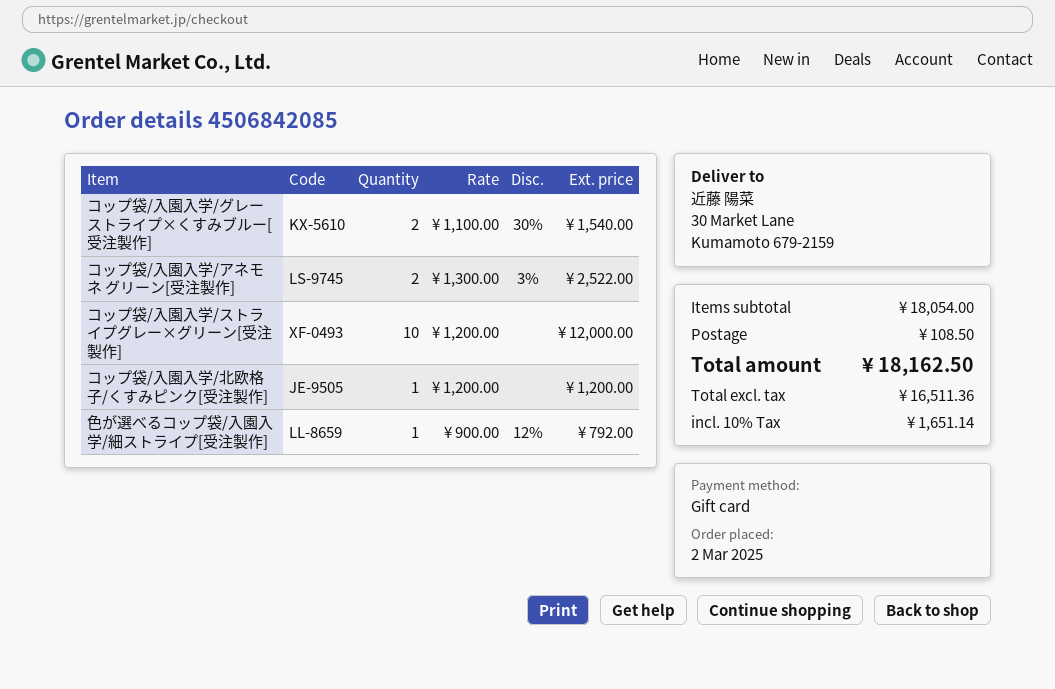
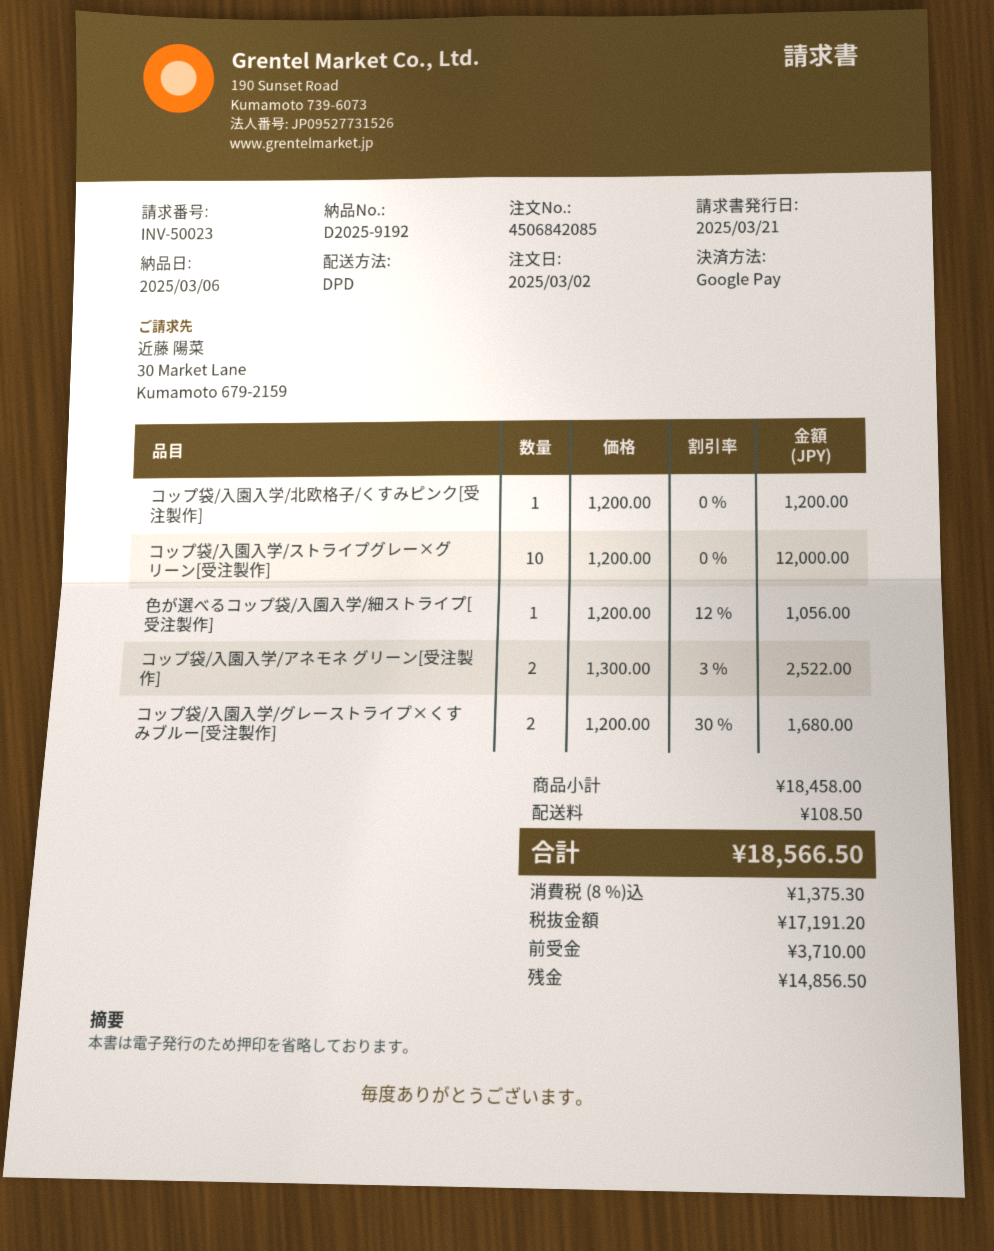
payment method: gift card -> Google Pay
コップ袋/入園入学/グレーストライプ×くすみブルー[受注製作]: 2 x 1100.00 - 30% = 1540.00 -> 2 x 1200.00 - 30% = 1680.00
色が選べるコップ袋/入園入学/細ストライプ[受注製作]: 1 x 900.00 - 12% = 792.00 -> 1 x 1200.00 - 12% = 1056.00
subtotal: 18054.00 -> 18458.00
net: 16511.36 -> 17191.20
tax: 10% = 1651.14 -> 8% = 1375.30
total: 18162.50 -> 18566.50

